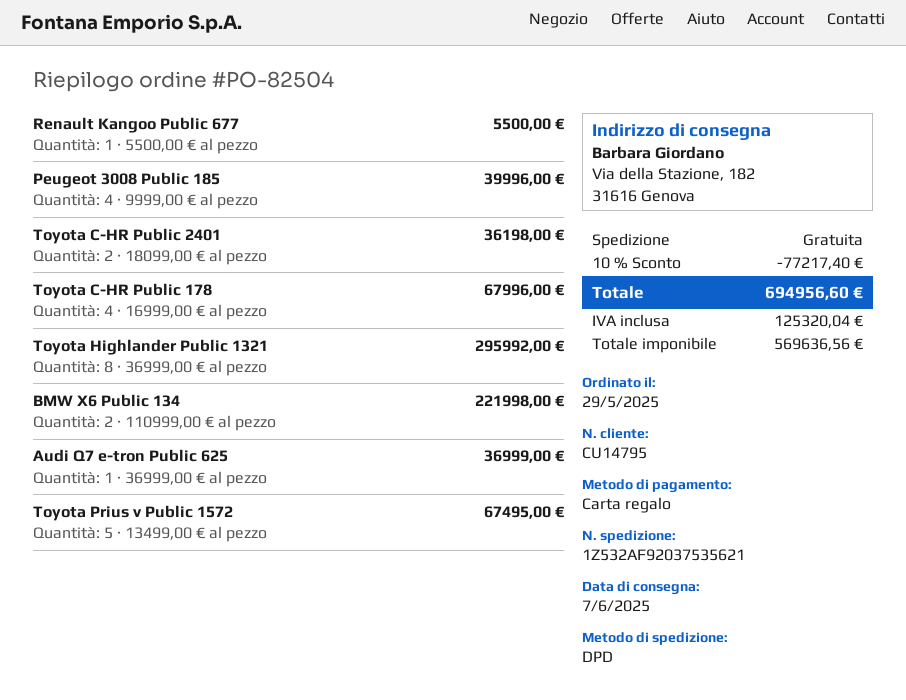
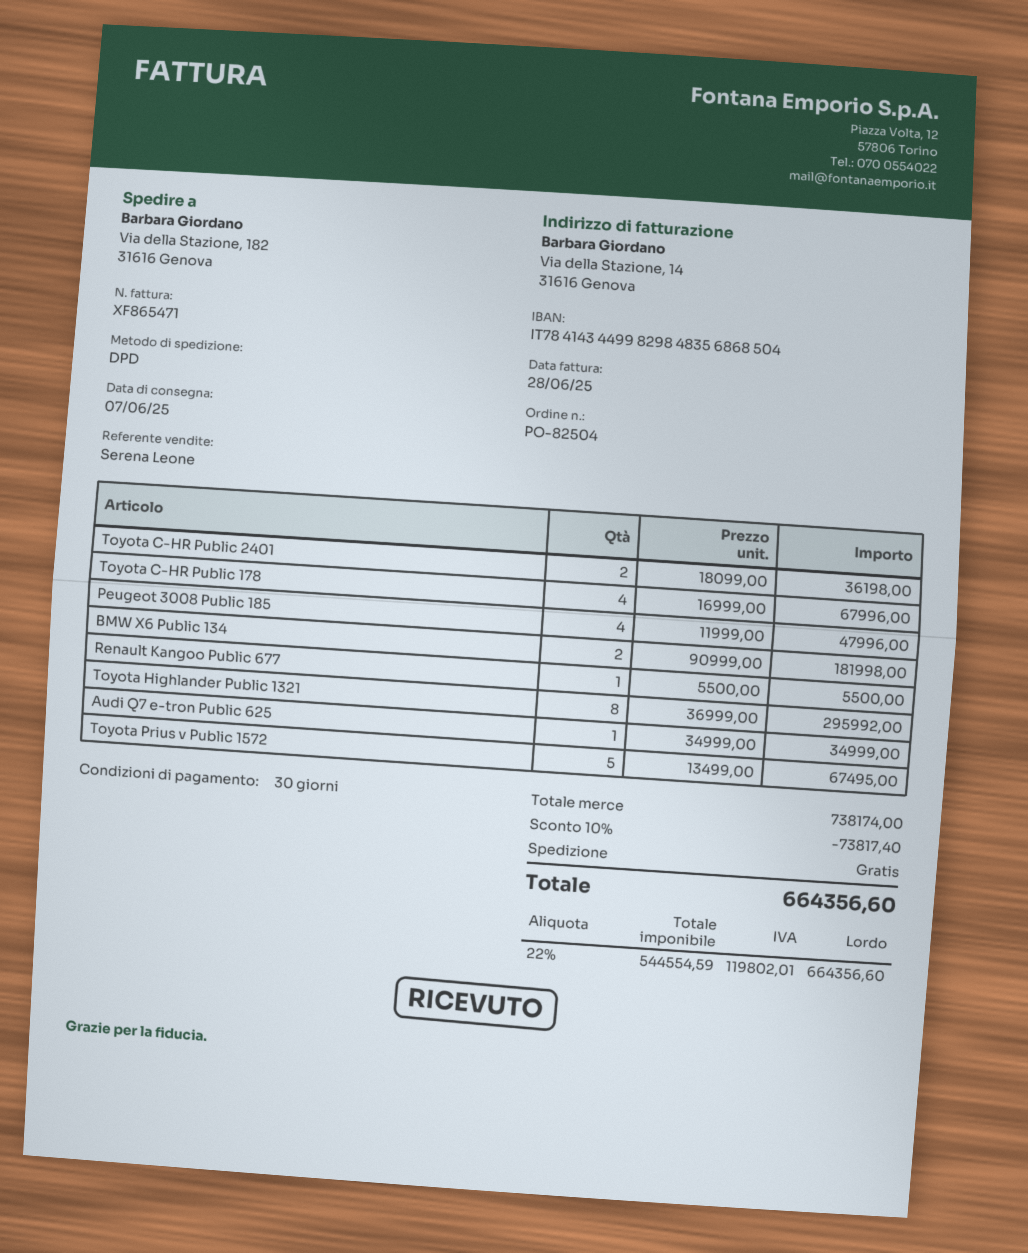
Peugeot 3008 Public 185: 4 x 9999.00 = 39996.00 -> 4 x 11999.00 = 47996.00
BMW X6 Public 134: 2 x 110999.00 = 221998.00 -> 2 x 90999.00 = 181998.00
Audi Q7 e-tron Public 625: 1 x 36999.00 = 36999.00 -> 1 x 34999.00 = 34999.00
discount: 10% = 77217.40 -> 10% = 73817.40
net: 569636.56 -> 544554.59
tax: 125320.04 -> 119802.01
total: 694956.60 -> 664356.60

